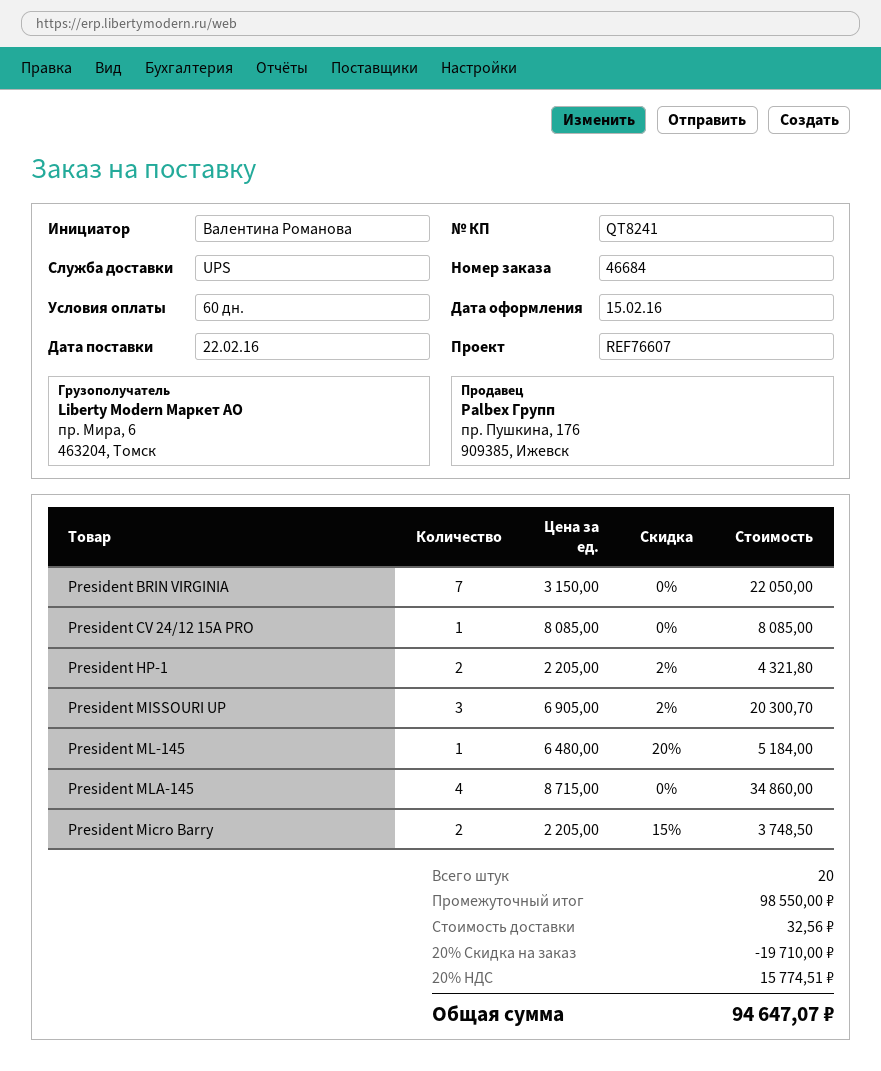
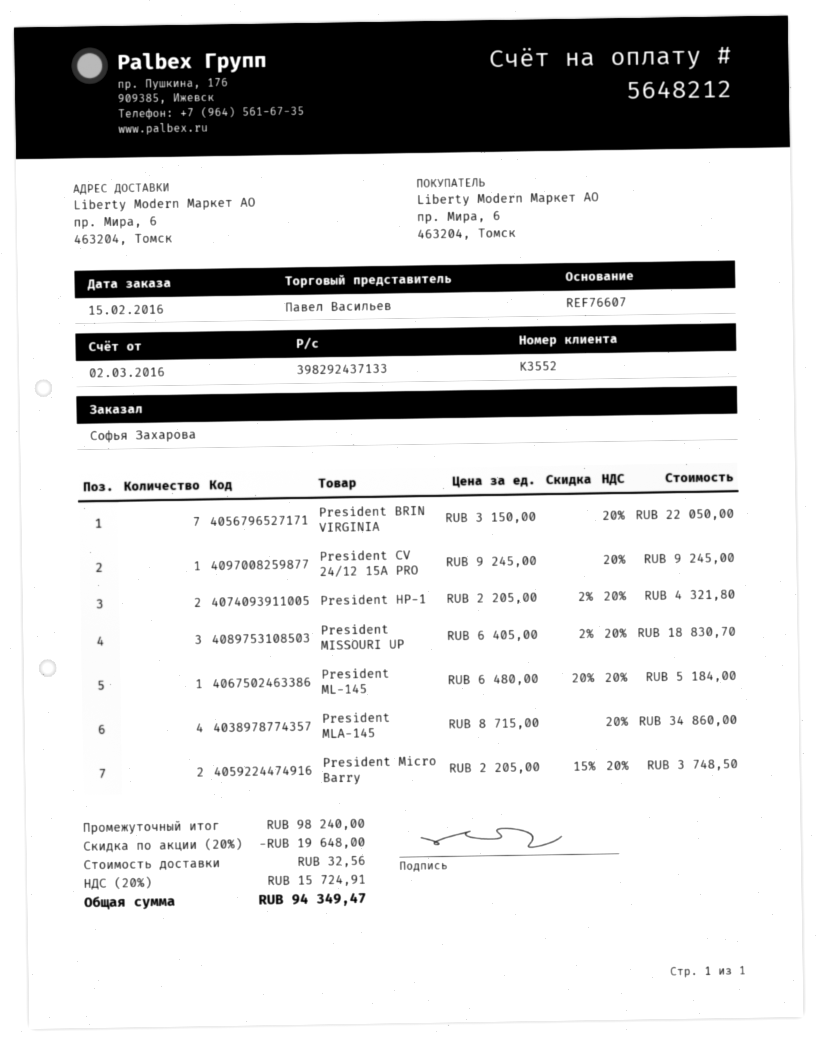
ordered by: Валентина Романова -> Софья Захарова
President CV 24/12 15A PRO: 1 x 8085.00 = 8085.00 -> 1 x 9245.00 = 9245.00
President MISSOURI UP: 3 x 6905.00 - 2% = 20300.70 -> 3 x 6405.00 - 2% = 18830.70
subtotal: 98550.00 -> 98240.00
discount: 20% = 19710.00 -> 20% = 19648.00
tax: 20% = 15774.51 -> 20% = 15724.91
total: 94647.07 -> 94349.47

